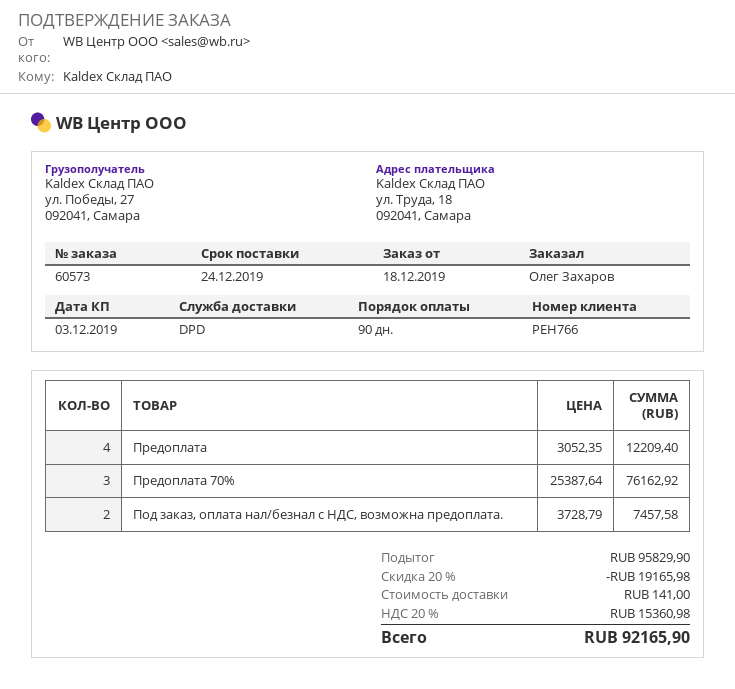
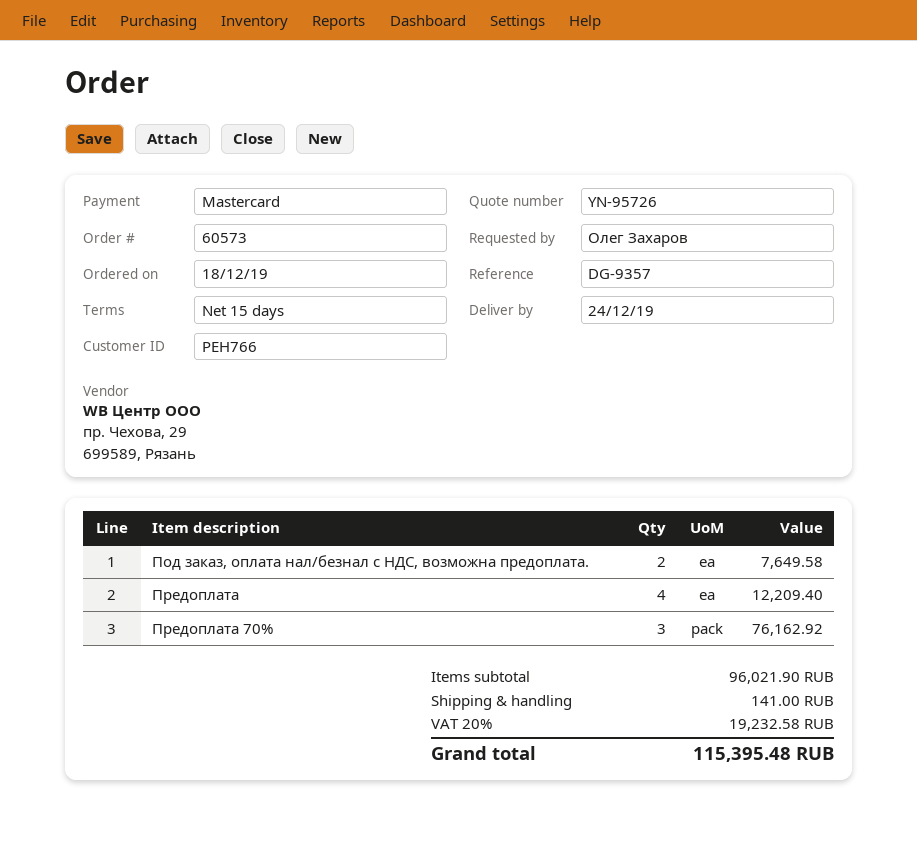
payment terms: 90 days -> 15 days
Под заказ, оплата нал/безнал с НДС, возможна предоплата.: 2 for 7457.58 -> 2 for 7649.58
subtotal: 95829.90 -> 96021.90
discount: 20% = 19165.98 -> none
tax: 20% = 15360.98 -> 20% = 19232.58
total: 92165.90 -> 115395.48

